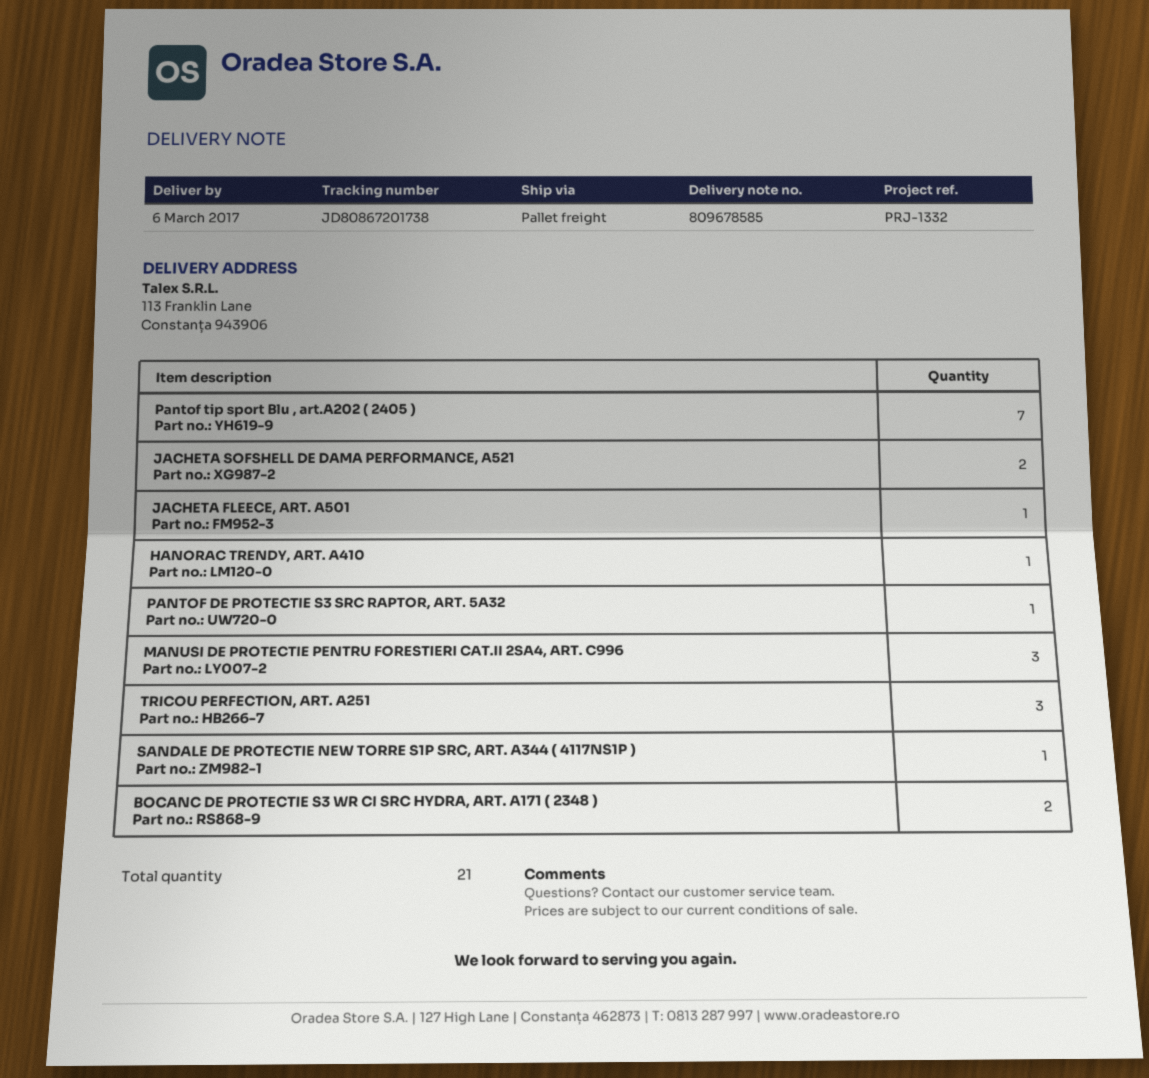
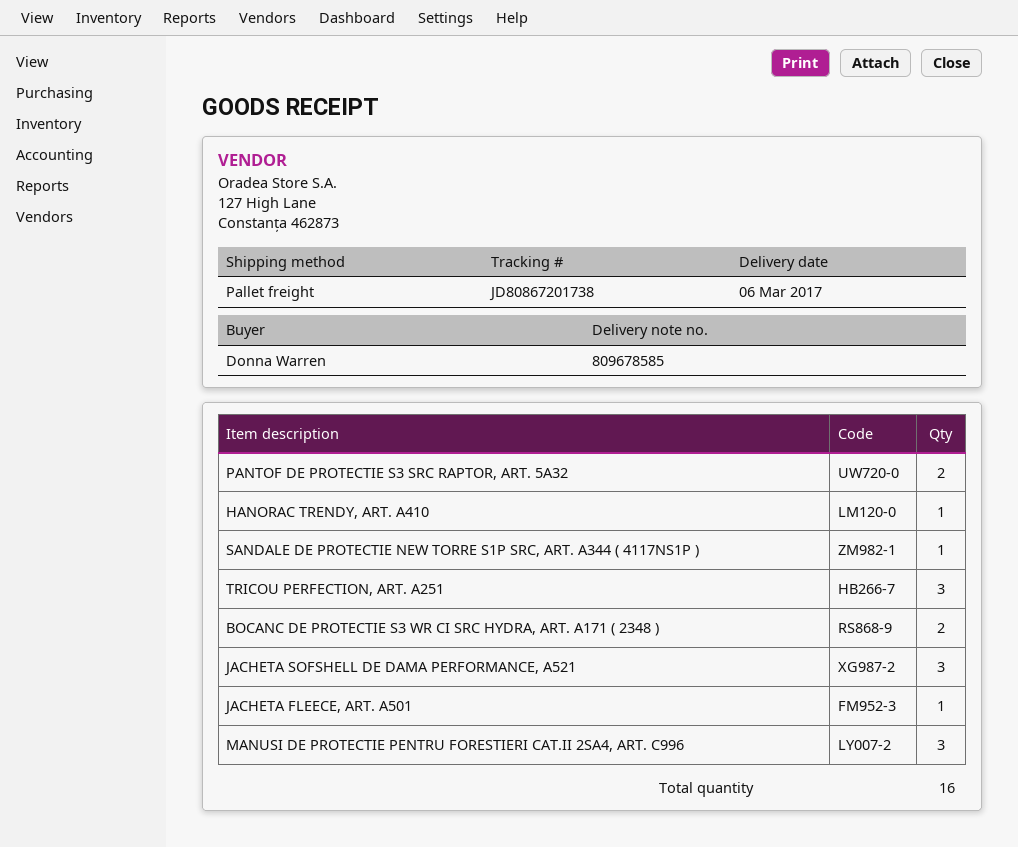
Pantof tip sport Blu , art.A202 ( 2405 ): 7 -> none
JACHETA SOFSHELL DE DAMA PERFORMANCE, A521: 2 -> 3
PANTOF DE PROTECTIE S3 SRC RAPTOR, ART. 5A32: 1 -> 2
total quantity: 21 -> 16

